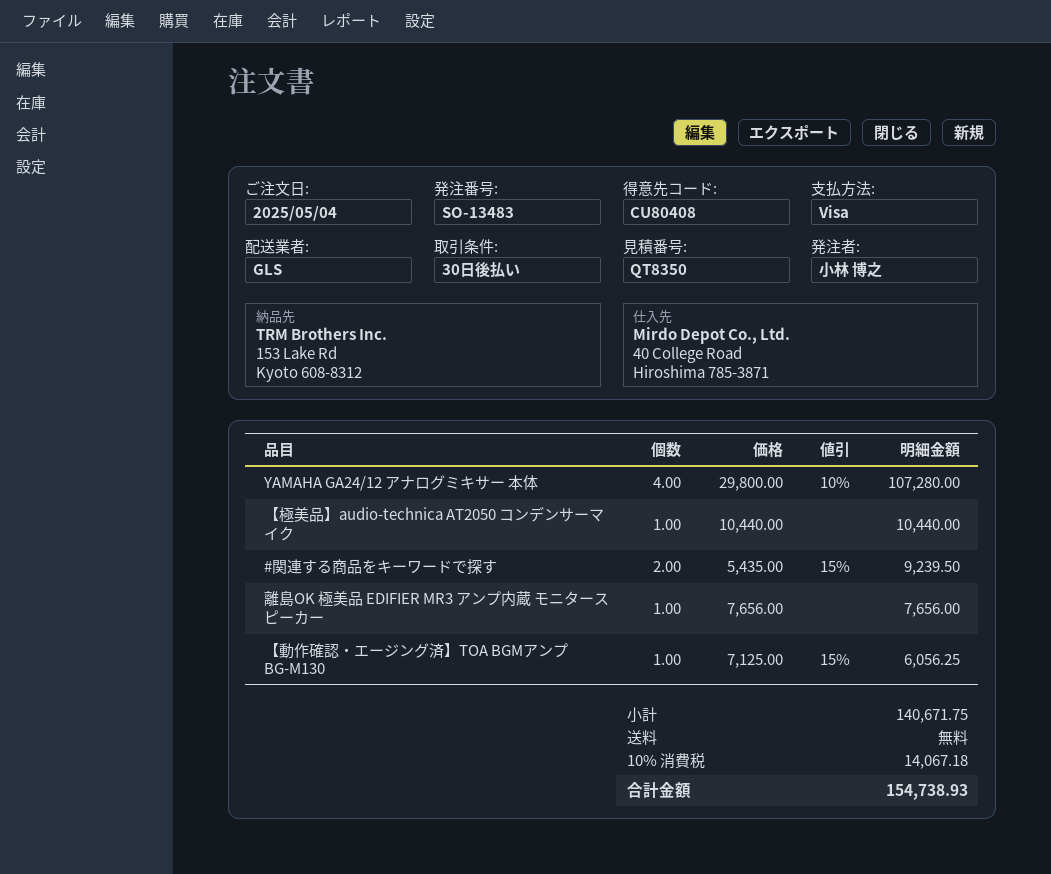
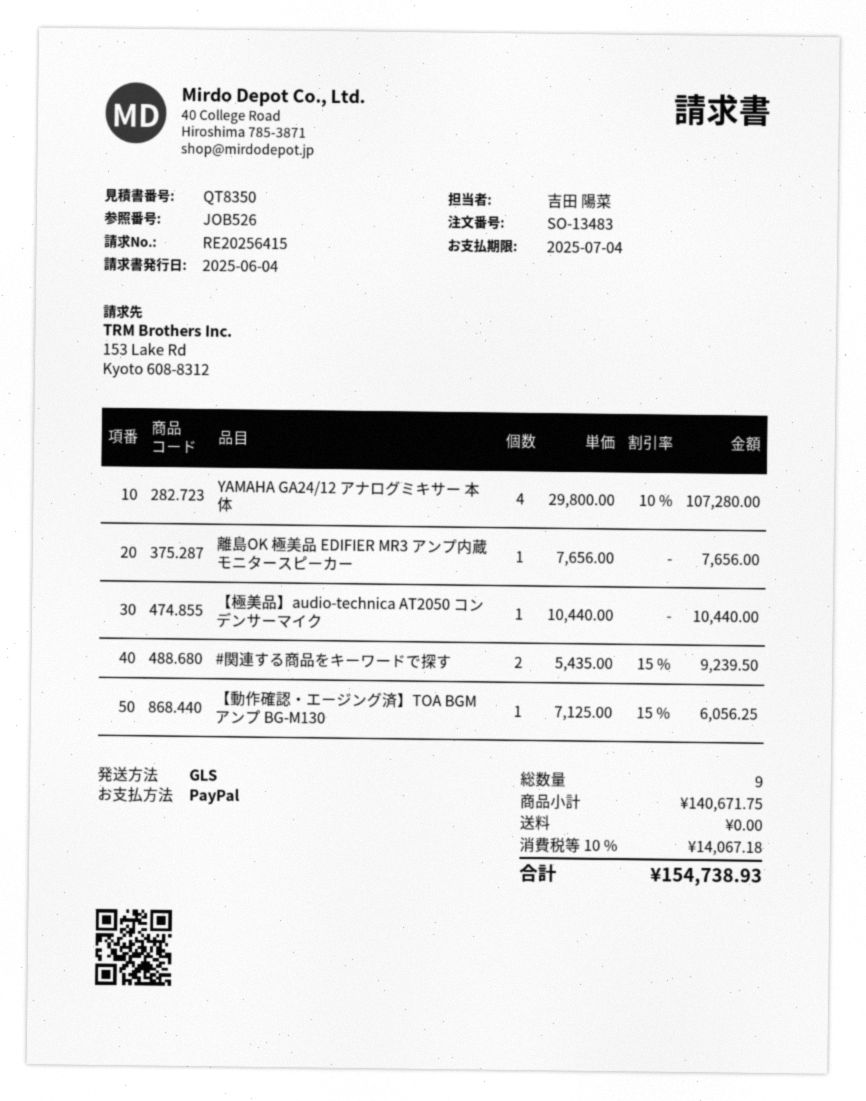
payment method: Visa -> PayPal

